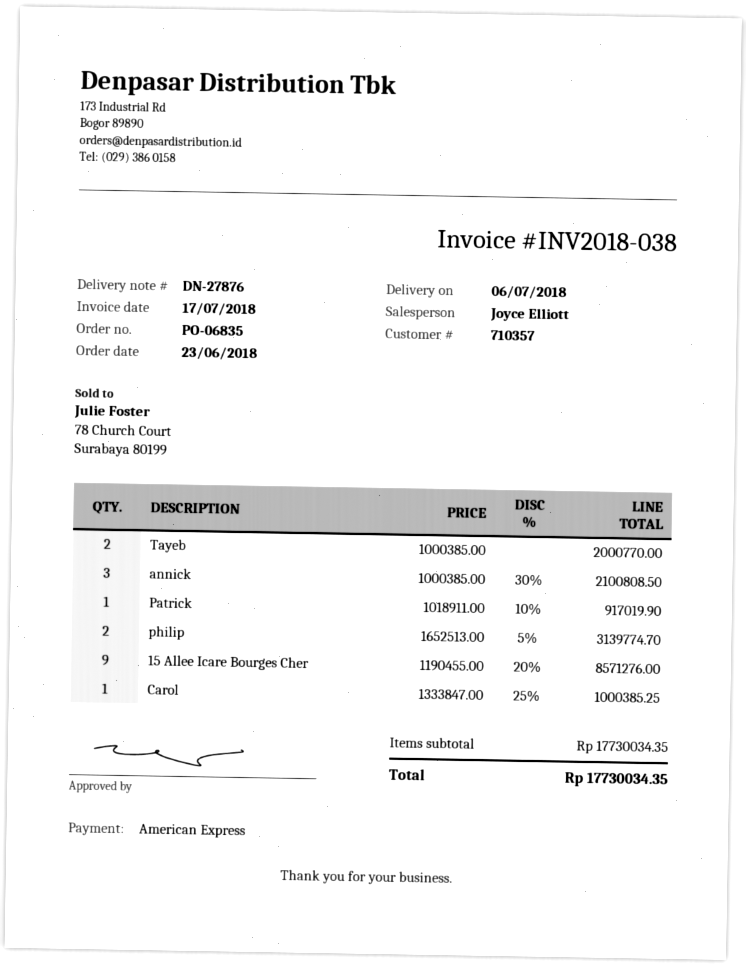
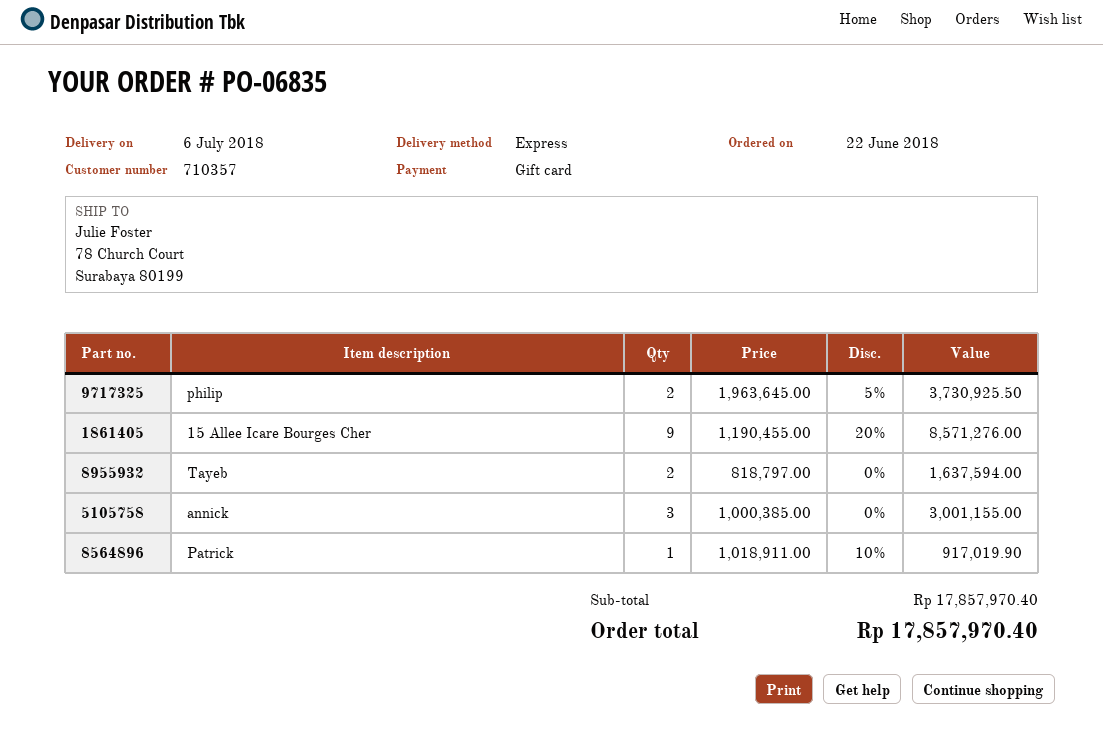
order date: 2018-06-23 -> 2018-06-22
payment method: American Express -> gift card
Tayeb: 2 x 1000385.00 = 2000770.00 -> 2 x 818797.00 = 1637594.00
annick: 3 x 1000385.00 - 30% = 2100808.50 -> 3 x 1000385.00 = 3001155.00
philip: 2 x 1652513.00 - 5% = 3139774.70 -> 2 x 1963645.00 - 5% = 3730925.50
Carol: 1 x 1333847.00 - 25% = 1000385.25 -> none
subtotal: 17730034.35 -> 17857970.40
total: 17730034.35 -> 17857970.40

